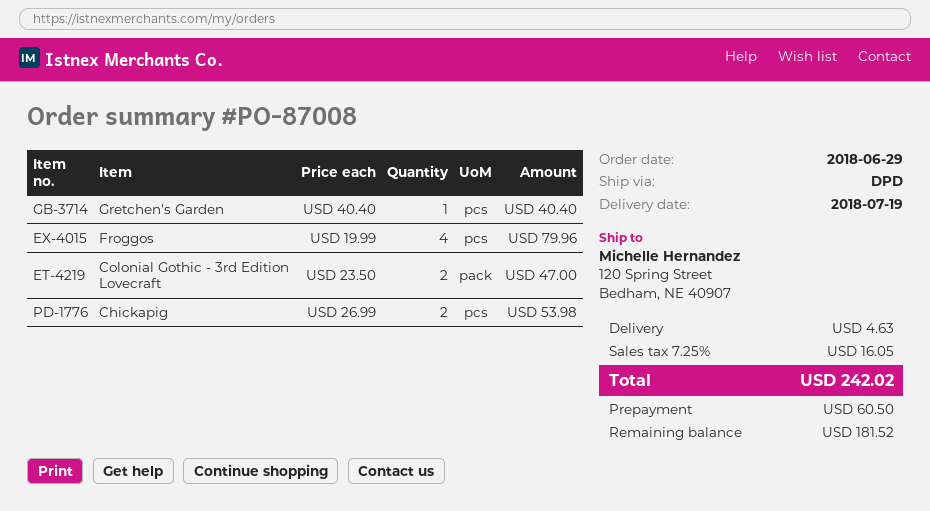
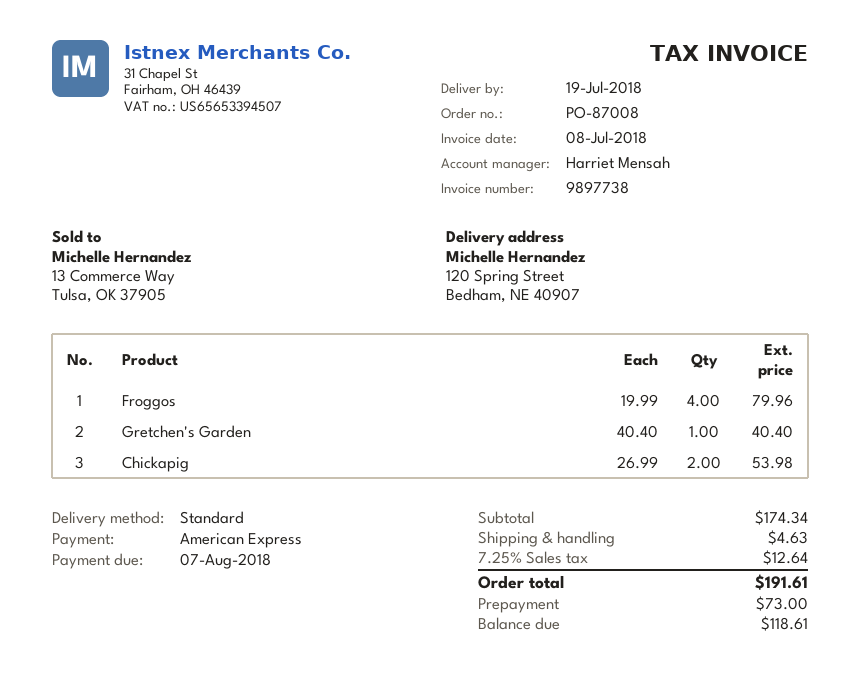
shipping method: DPD -> standard
Colonial Gothic - 3rd Edition Lovecraft: 2 x 23.50 = 47.00 -> none
tax: 7.25% = 16.05 -> 7.25% = 12.64
total: 242.02 -> 191.61
deposit: 60.50 -> 73.00
balance: 181.52 -> 118.61

